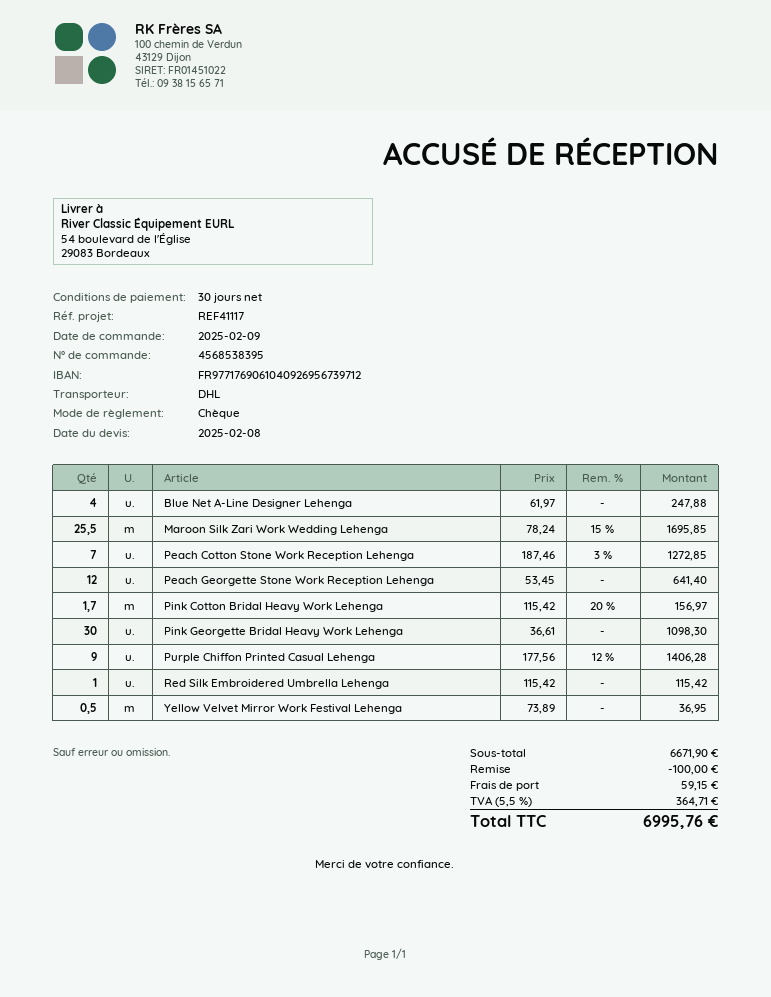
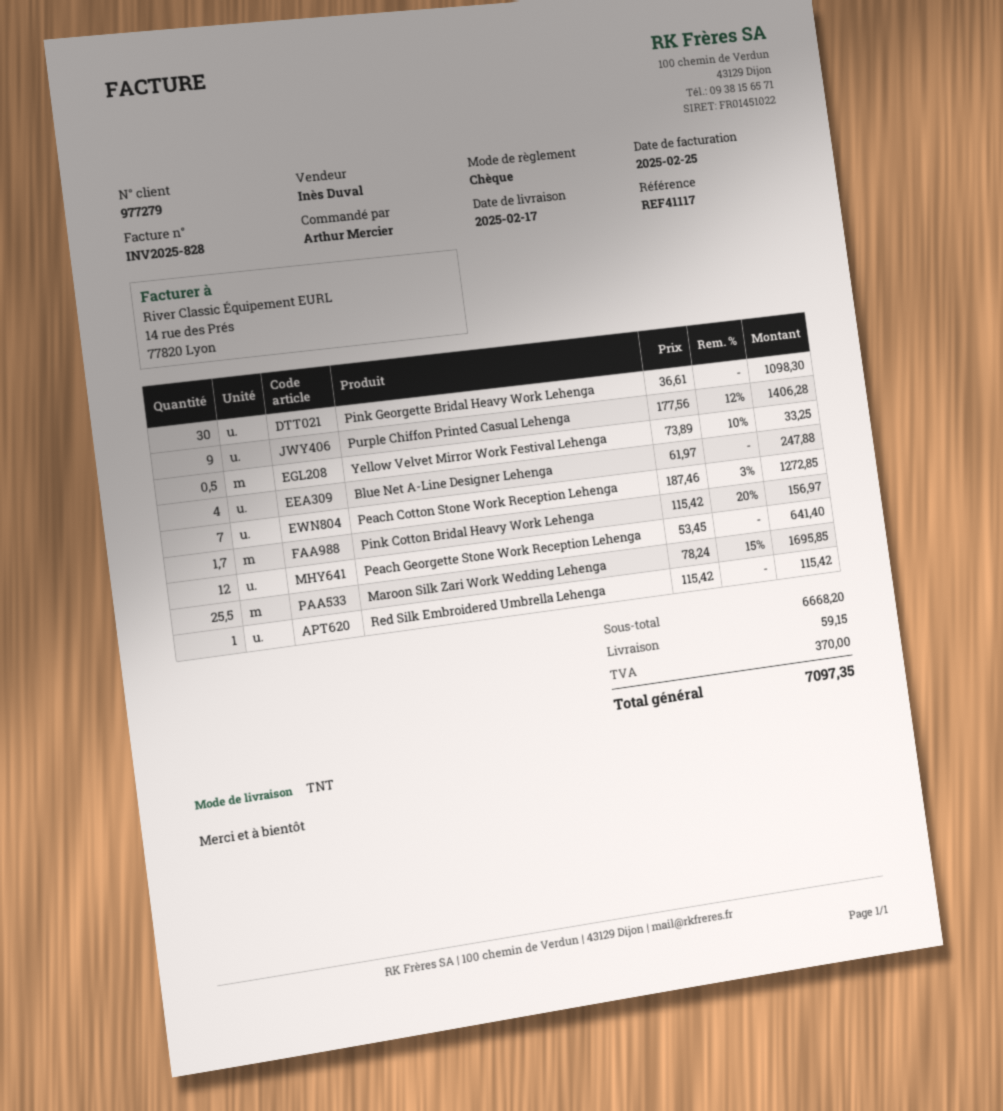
shipping method: DHL -> TNT
Yellow Velvet Mirror Work Festival Lehenga: 0.5 x 73.89 = 36.95 -> 0.5 x 73.89 - 10% = 33.25
subtotal: 6671.90 -> 6668.20
discount: 100.00 -> none
tax: 364.71 -> 370.00
total: 6995.76 -> 7097.35

